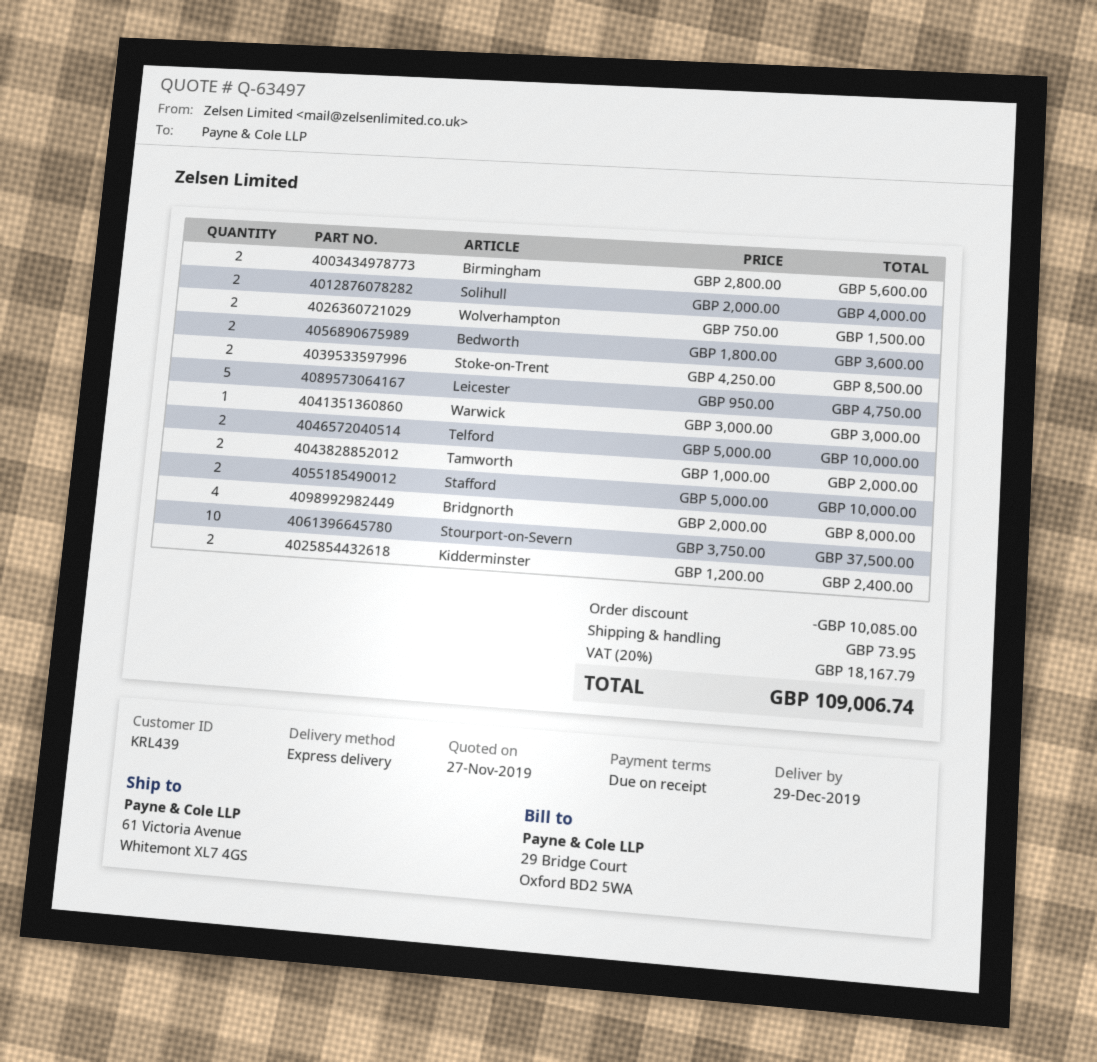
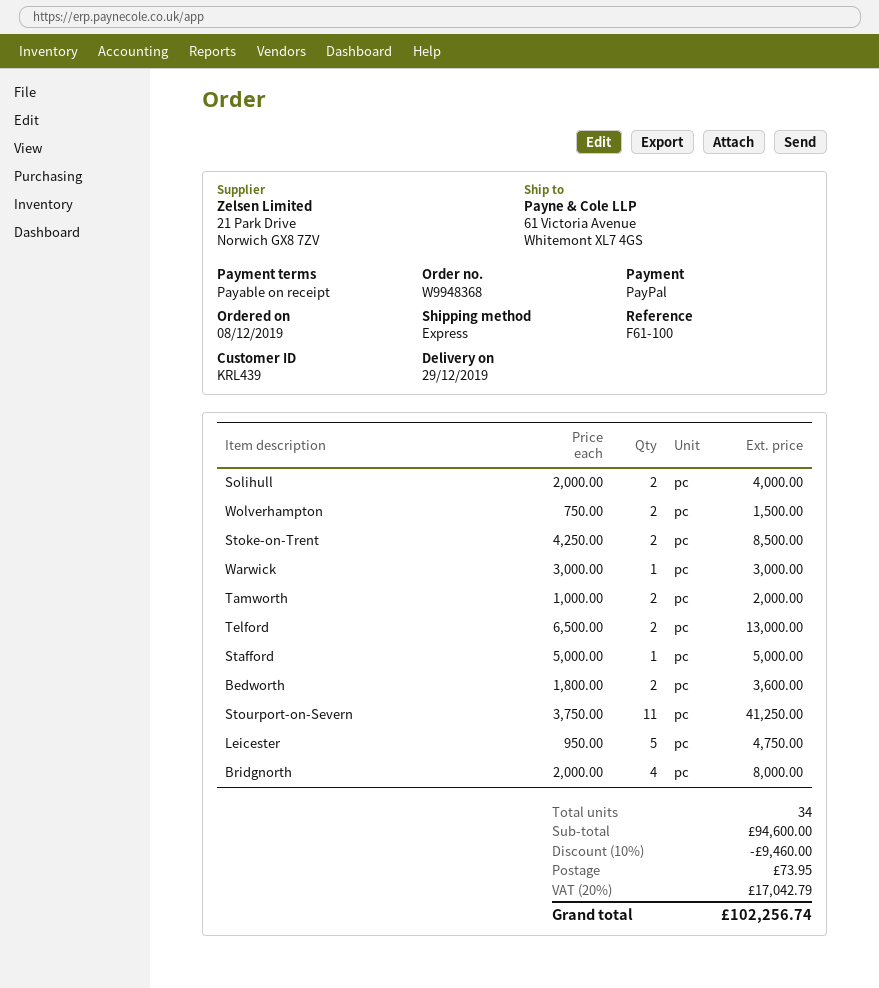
Birmingham: 2 x 2800.00 = 5600.00 -> none
Telford: 2 x 5000.00 = 10000.00 -> 2 x 6500.00 = 13000.00
Stafford: 2 x 5000.00 = 10000.00 -> 1 x 5000.00 = 5000.00
Stourport-on-Severn: 10 x 3750.00 = 37500.00 -> 11 x 3750.00 = 41250.00
Kidderminster: 2 x 1200.00 = 2400.00 -> none
discount: 10085.00 -> 9460.00
tax: 20% = 18167.79 -> 20% = 17042.79
total: 109006.74 -> 102256.74

